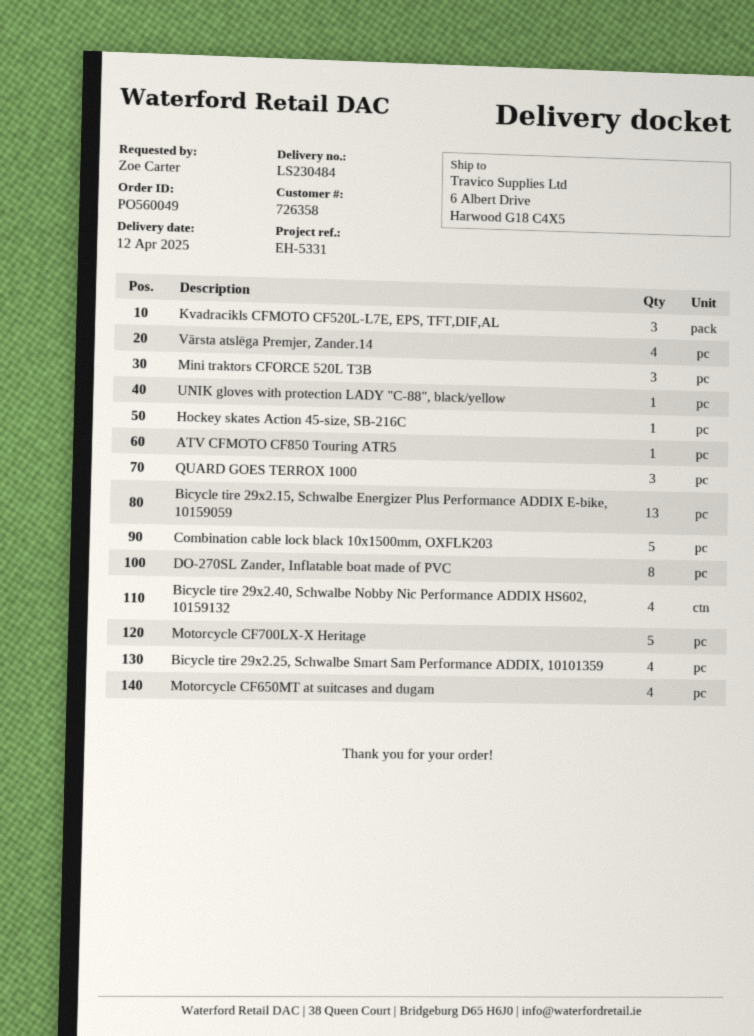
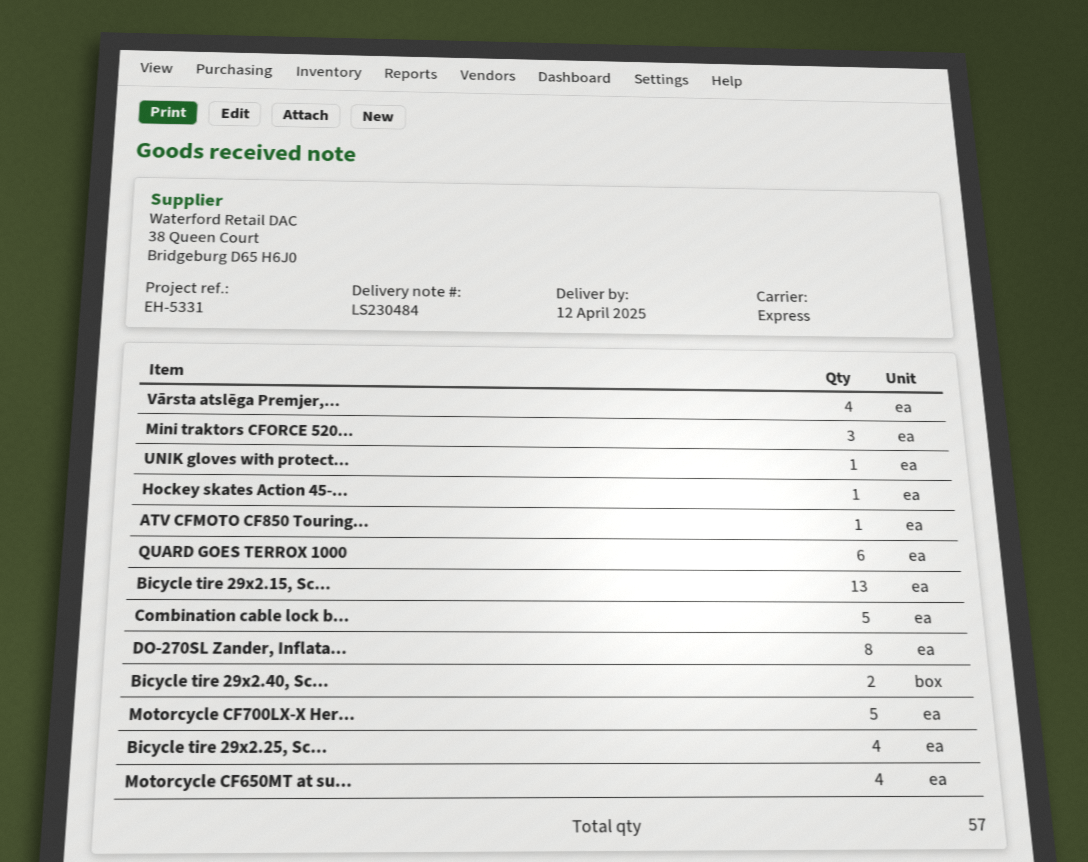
Kvadracikls CFMOTO CF520L-L7E, EPS, TFT,DIF,AL: 3 -> none
QUARD GOES TERROX 1000: 3 -> 6
Bicycle tire 29x2.40, Schwalbe Nobby Nic Performance ADDIX HS602, 10159132: 4 -> 2

